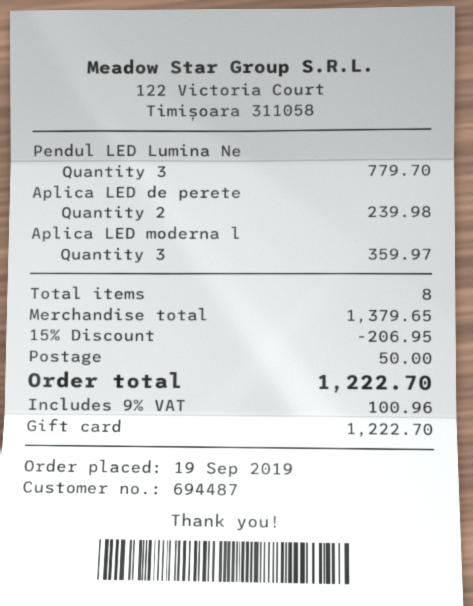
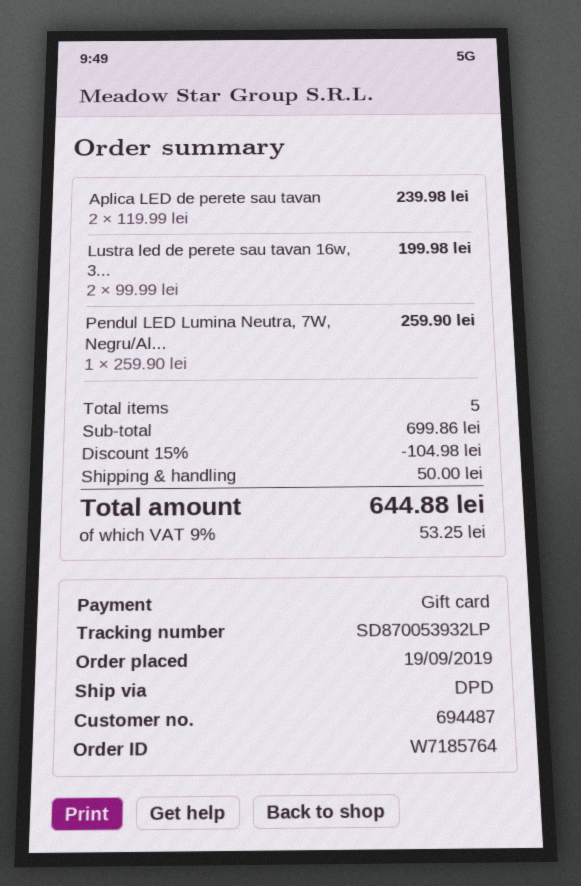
Pendul LED Lumina Ne: 3 for 779.70 -> 1 for 259.90
Aplica LED moderna l: 3 for 359.97 -> none
Lustra led de perete sau tavan 16w, 3...: none -> 2 for 199.98
total quantity: 8 -> 5
subtotal: 1379.65 -> 699.86
discount: 15% = 206.95 -> 15% = 104.98
tax: 9% = 100.96 -> 9% = 53.25
total: 1222.70 -> 644.88

